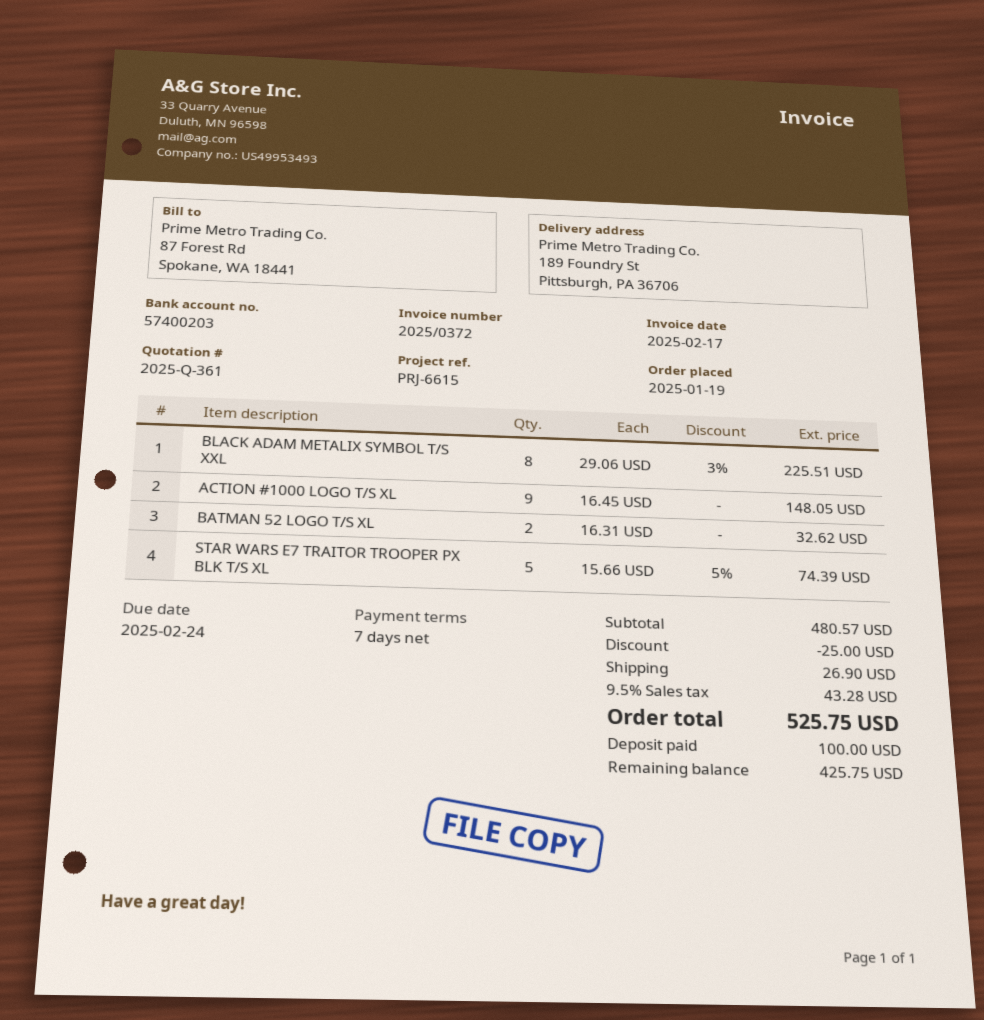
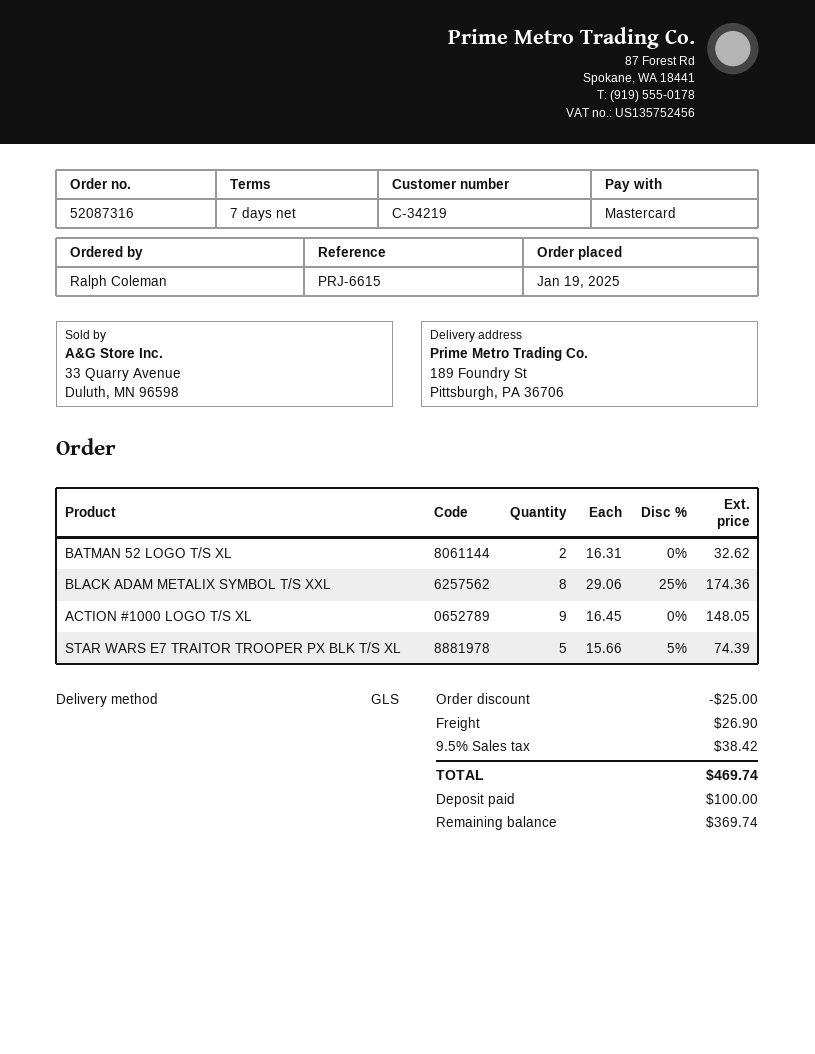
BLACK ADAM METALIX SYMBOL T/S XXL: 8 x 29.06 - 3% = 225.51 -> 8 x 29.06 - 25% = 174.36
tax: 9.5% = 43.28 -> 9.5% = 38.42
total: 525.75 -> 469.74
balance: 425.75 -> 369.74

